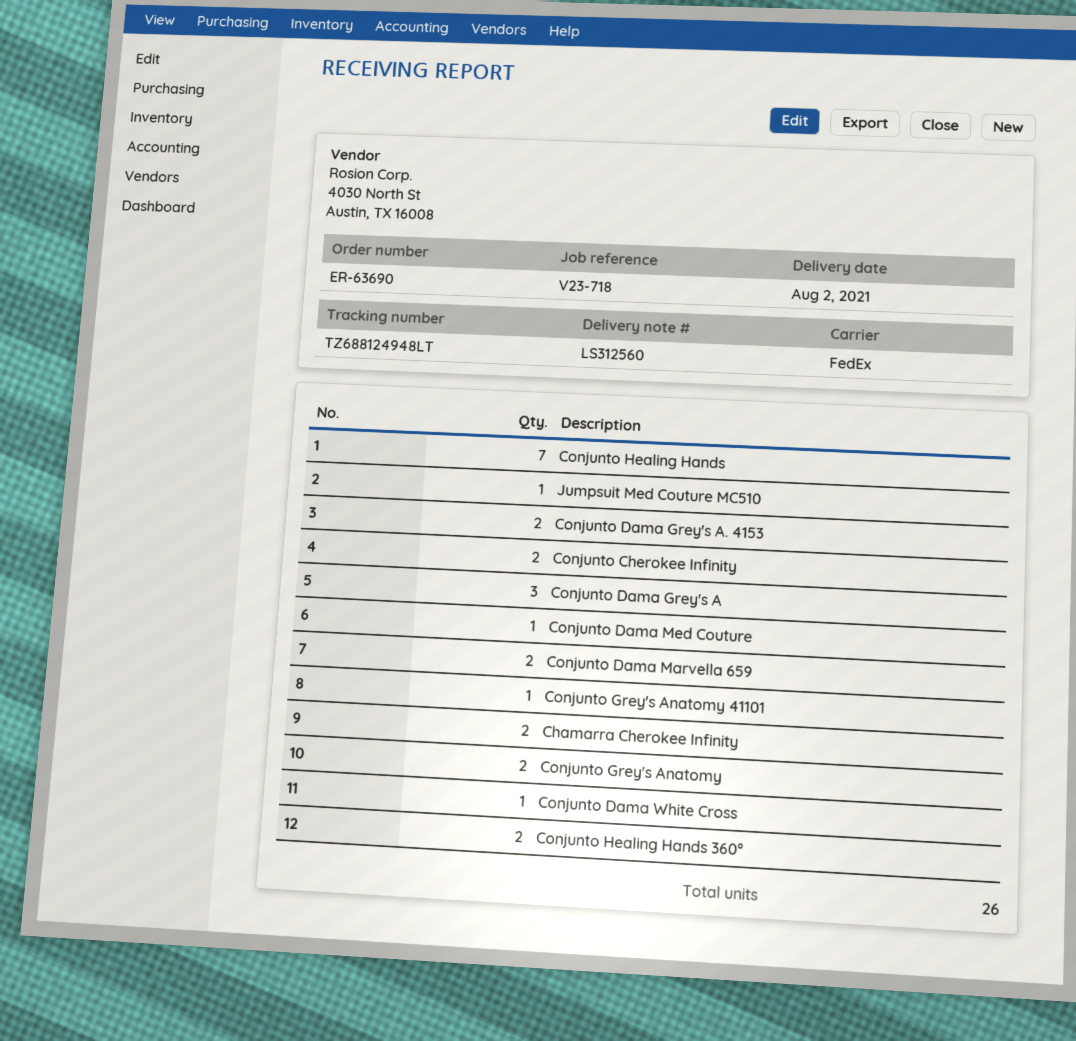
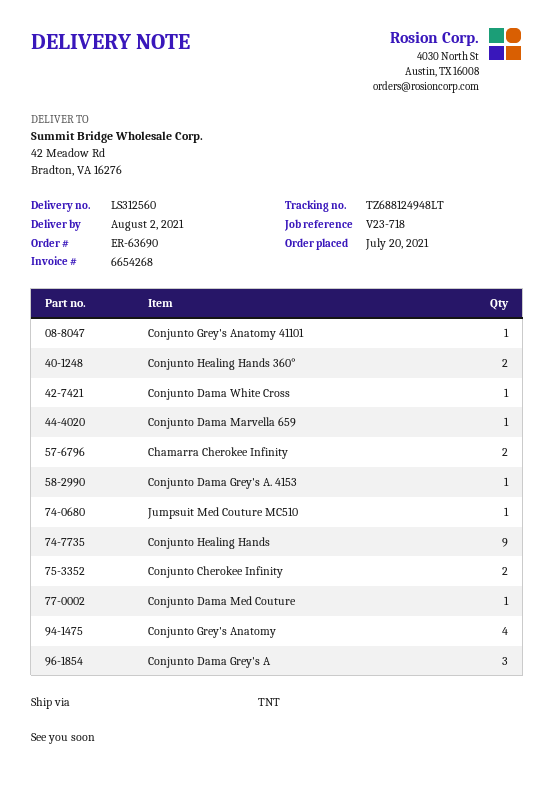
shipping method: FedEx -> TNT
Conjunto Healing Hands: 7 -> 9
Conjunto Dama Grey's A. 4153: 2 -> 1
Conjunto Dama Marvella 659: 2 -> 1
Conjunto Grey's Anatomy: 2 -> 4

